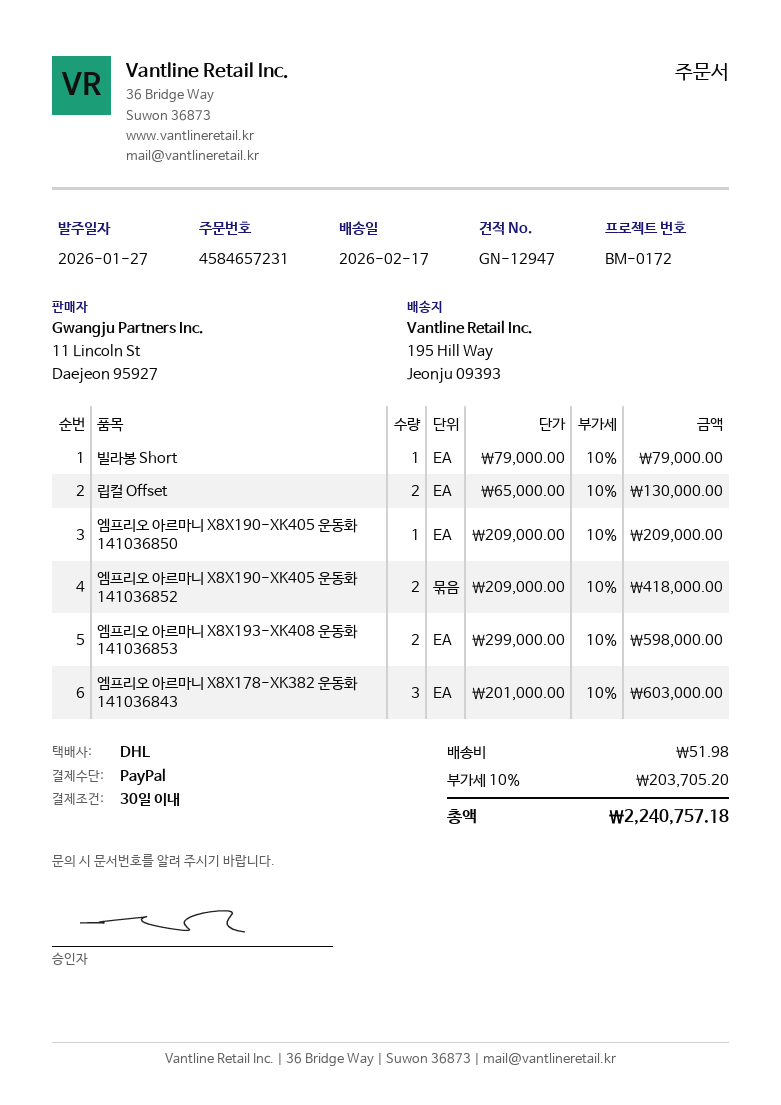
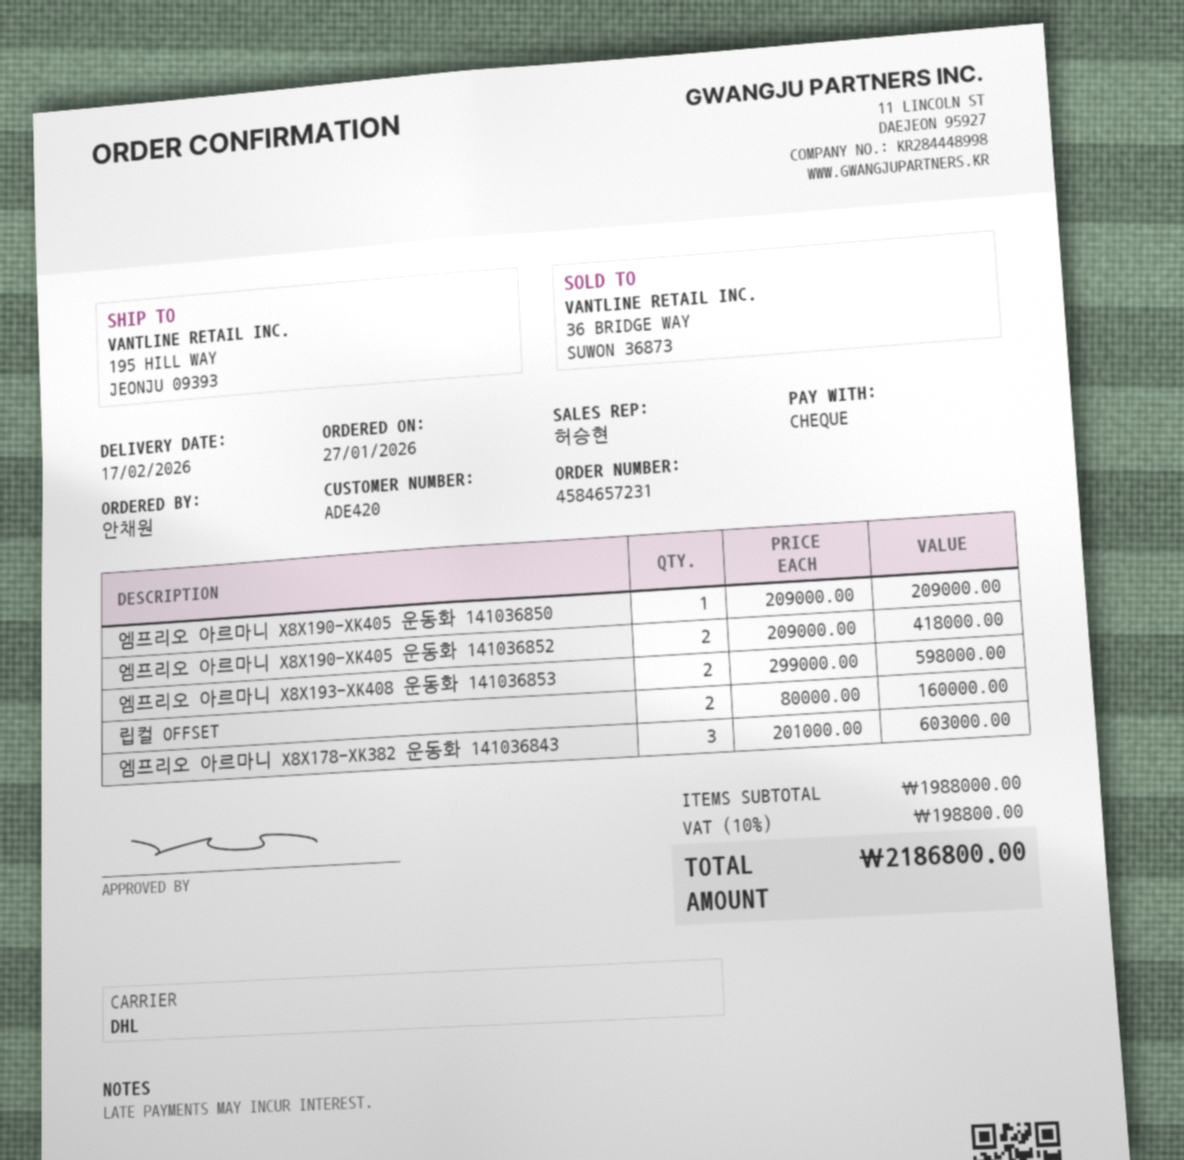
payment method: PayPal -> cheque
빌라봉 Short: 1 x 79000.00 = 79000.00 -> none
립컬 Offset: 2 x 65000.00 = 130000.00 -> 2 x 80000.00 = 160000.00
shipping: 51.98 -> none
tax: 10% = 203705.20 -> 10% = 198800.00
total: 2240757.18 -> 2186800.00

